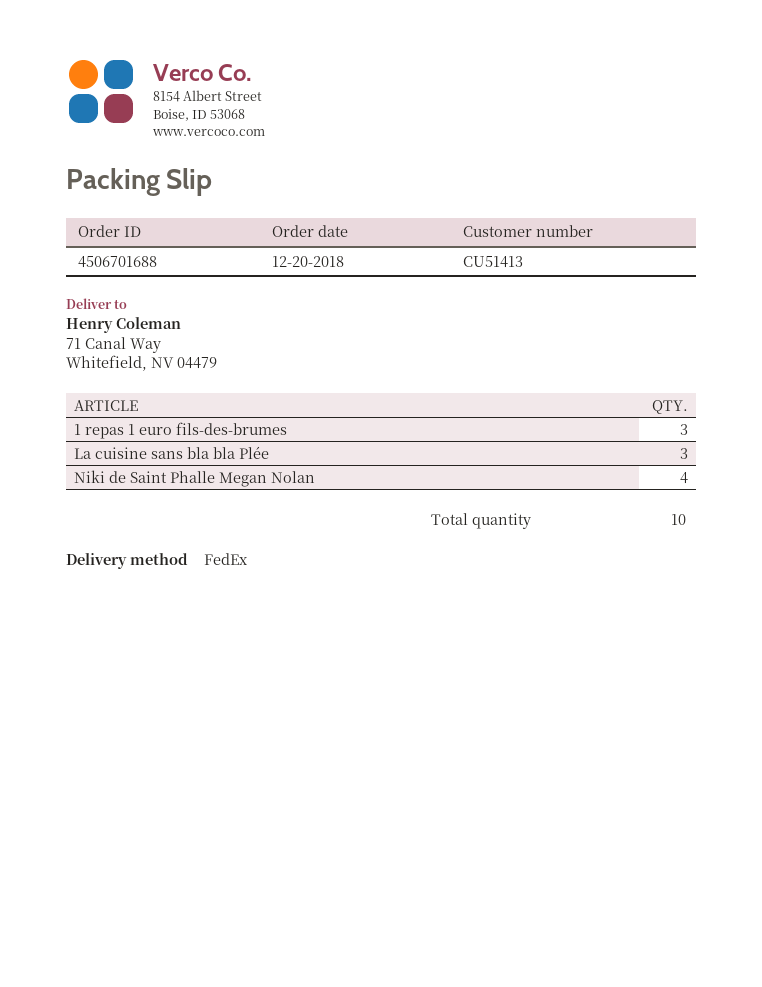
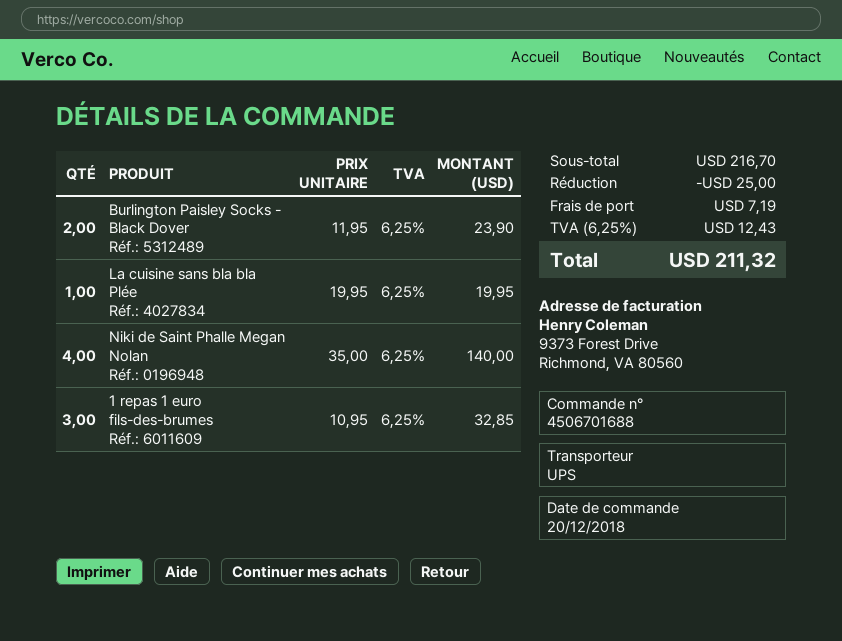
shipping method: FedEx -> UPS
La cuisine sans bla bla Plée: 3 -> 1
Burlington Paisley Socks - Black Dover: none -> 2

